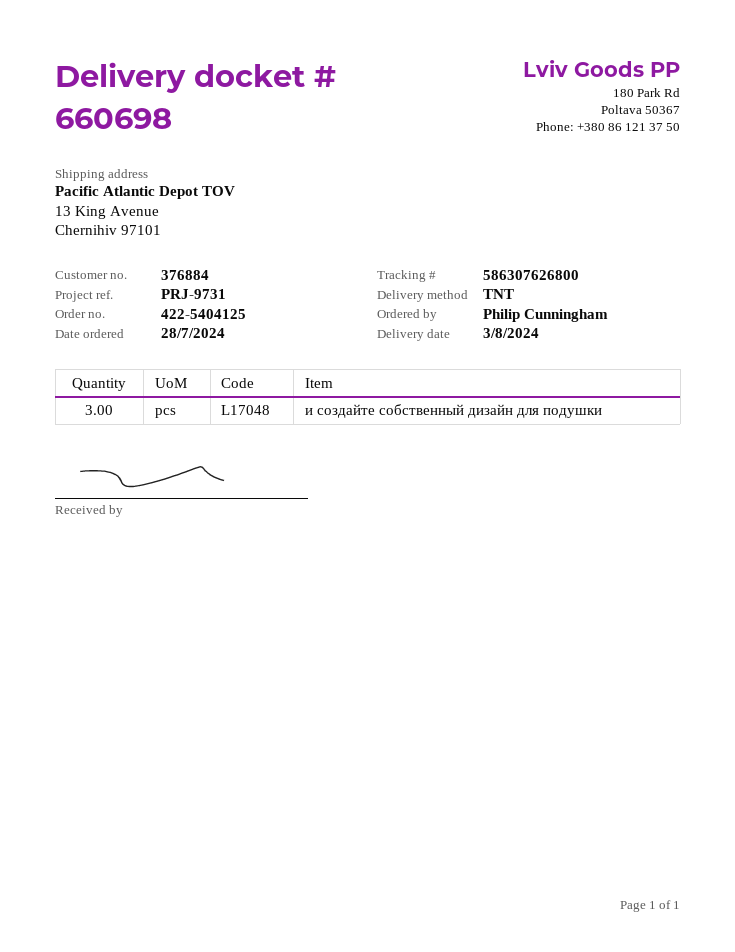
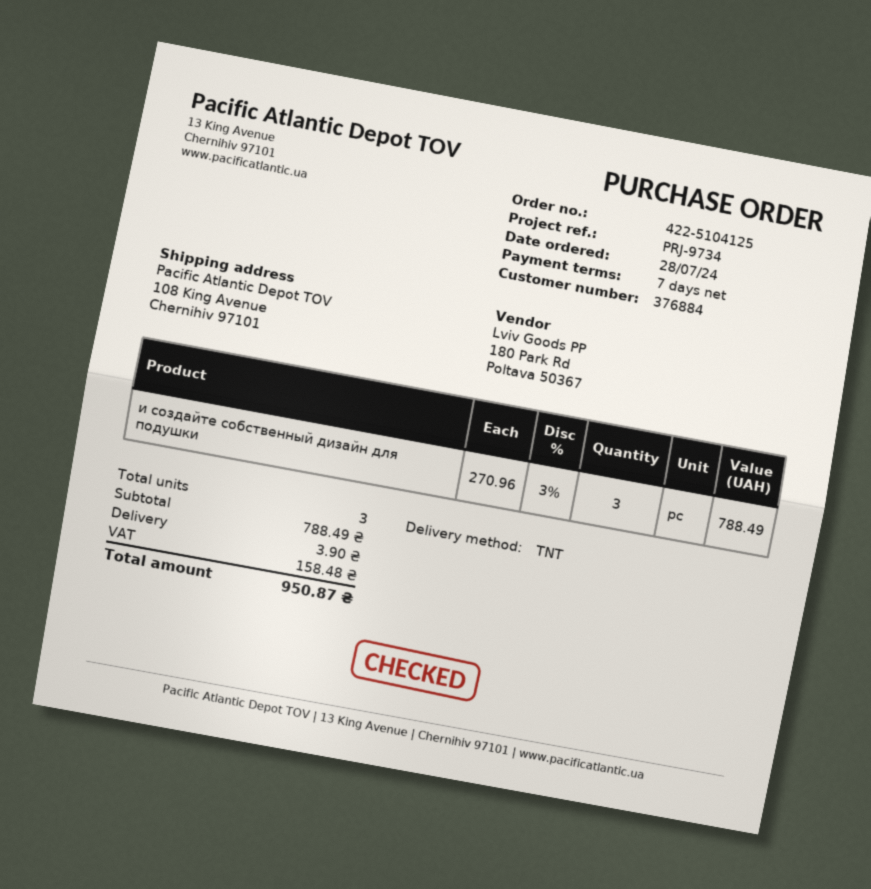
order number: 422-5404125 -> 422-5104125
reference: PRJ-9731 -> PRJ-9734
ship to: 13 King Avenue, Chernihiv 97101 -> 108 King Avenue, Chernihiv 97101

